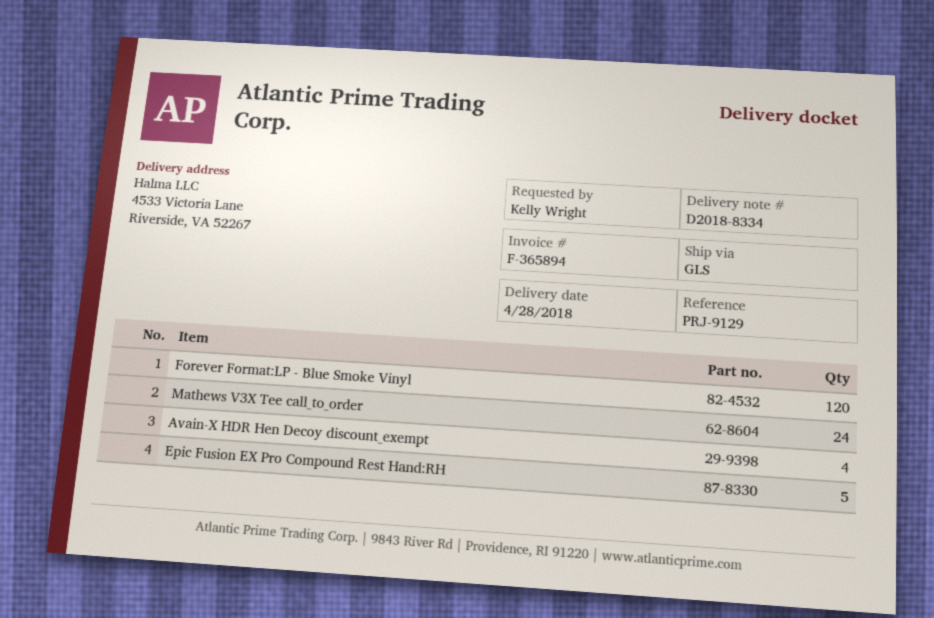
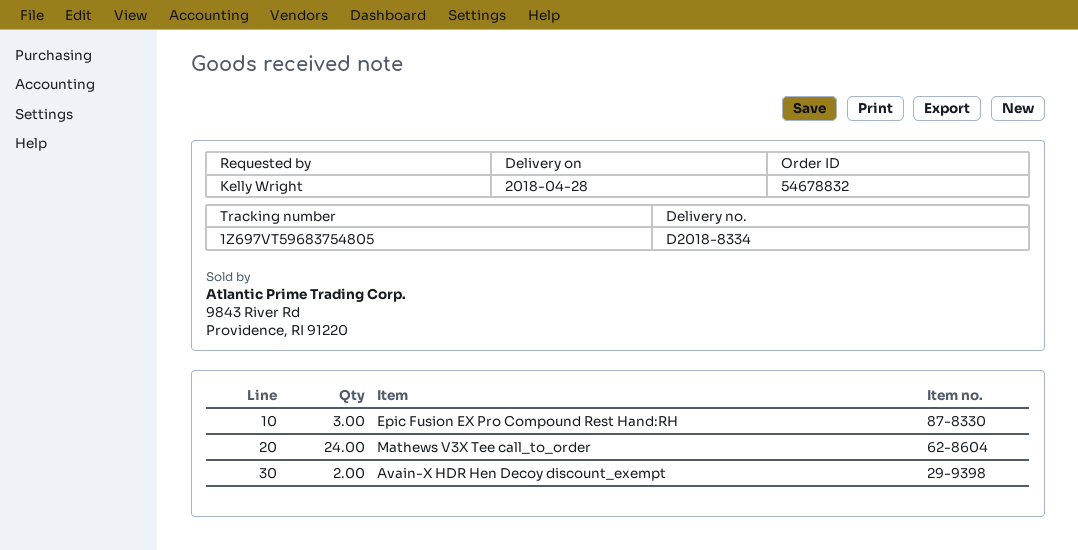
Forever Format:LP - Blue Smoke Vinyl: 120 -> none
Avain-X HDR Hen Decoy discount_exempt: 4 -> 2
Epic Fusion EX Pro Compound Rest Hand:RH: 5 -> 3

